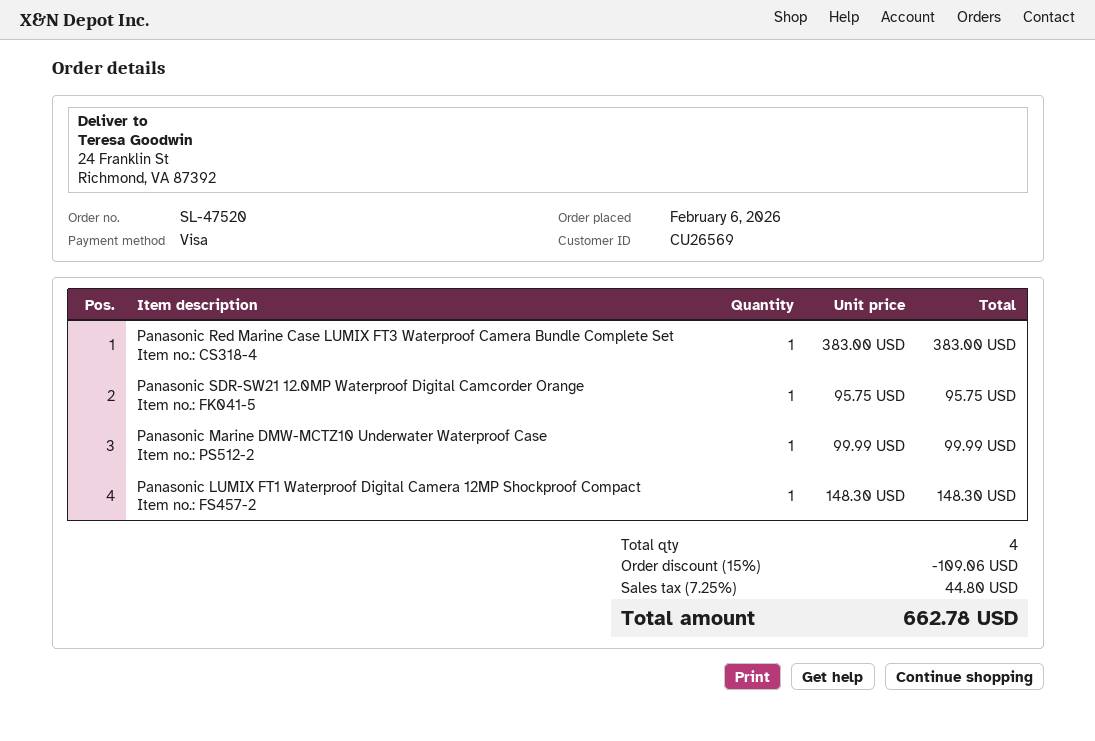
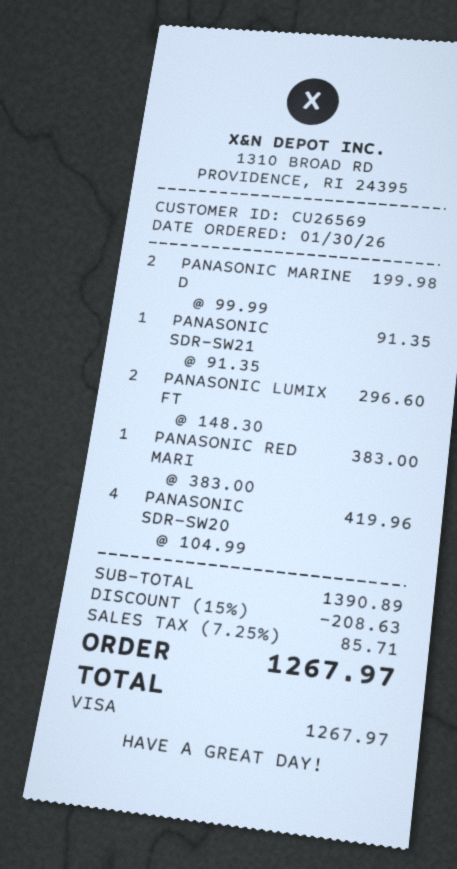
order date: 2026-02-06 -> 2026-01-30
Panasonic SDR-SW21 12.0MP Waterproof Digital Camcorder Orange: 1 x 95.75 = 95.75 -> 1 x 91.35 = 91.35
Panasonic Marine DMW-MCTZ10 Underwater Waterproof Case: 1 x 99.99 = 99.99 -> 2 x 99.99 = 199.98
Panasonic LUMIX FT1 Waterproof Digital Camera 12MP Shockproof Compact: 1 x 148.30 = 148.30 -> 2 x 148.30 = 296.60
PANASONIC SDR-SW20: none -> 4 x 104.99 = 419.96
discount: 15% = 109.06 -> 15% = 208.63
tax: 7.25% = 44.80 -> 7.25% = 85.71
total: 662.78 -> 1267.97

